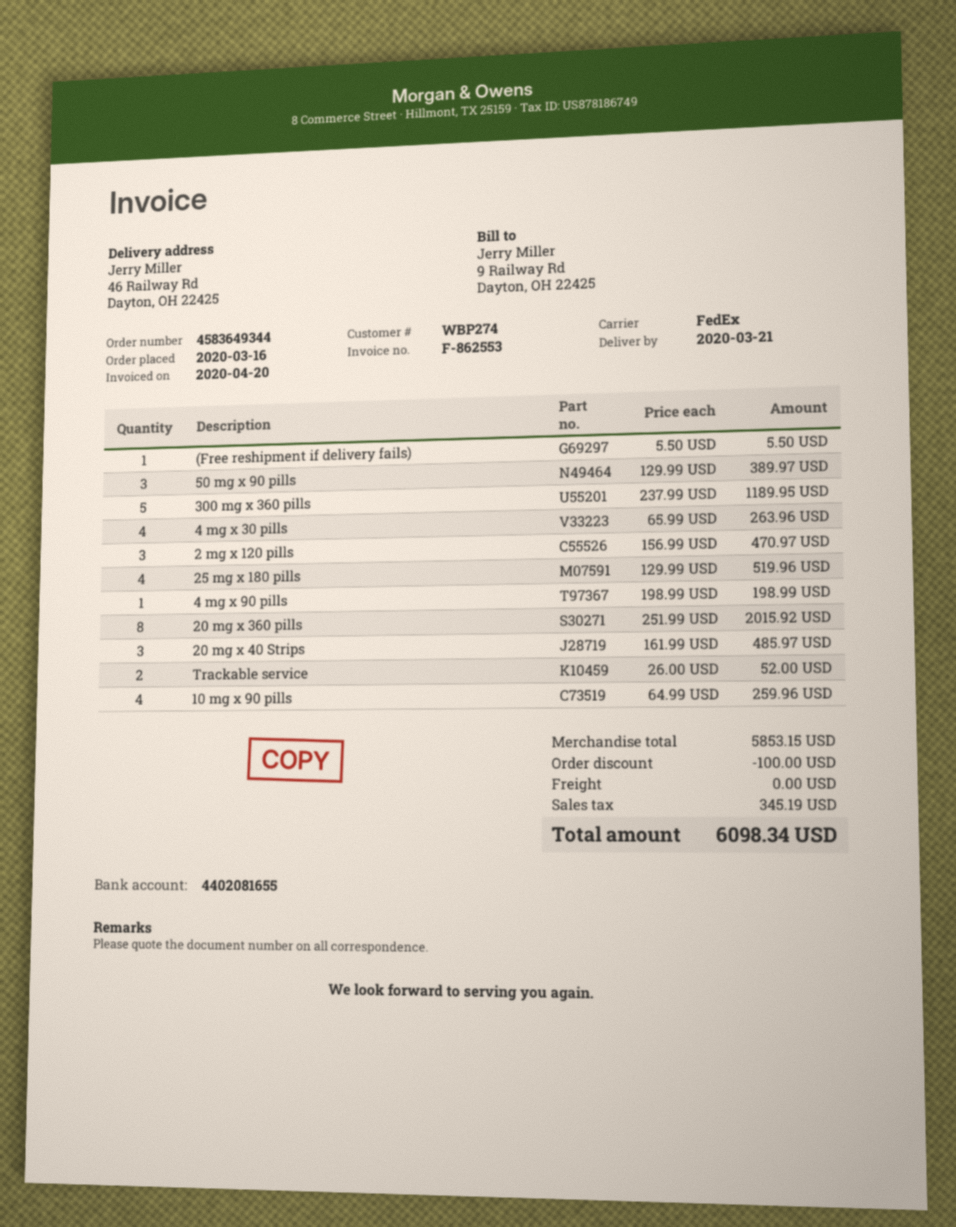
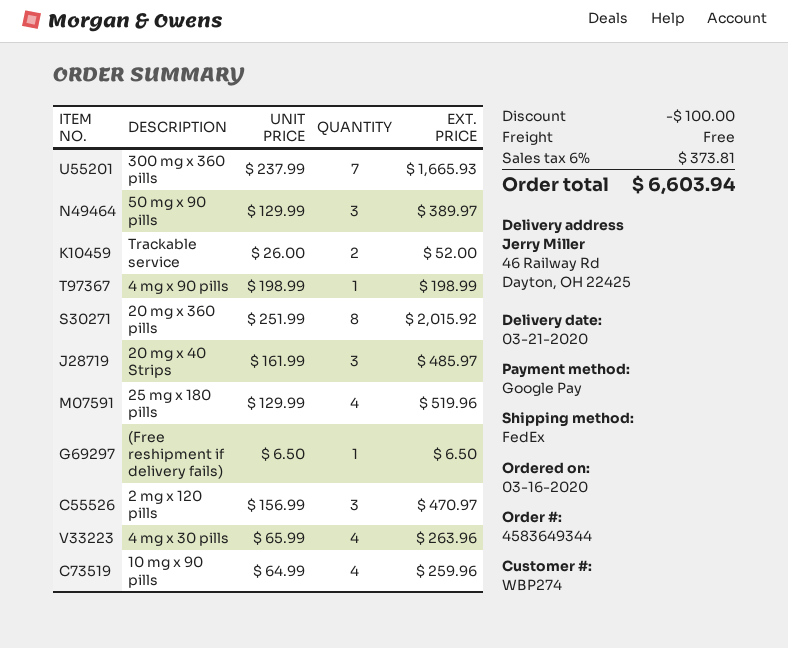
(Free reshipment if delivery fails): 1 x 5.50 = 5.50 -> 1 x 6.50 = 6.50
300 mg x 360 pills: 5 x 237.99 = 1189.95 -> 7 x 237.99 = 1665.93
tax: 345.19 -> 373.81
total: 6098.34 -> 6603.94

